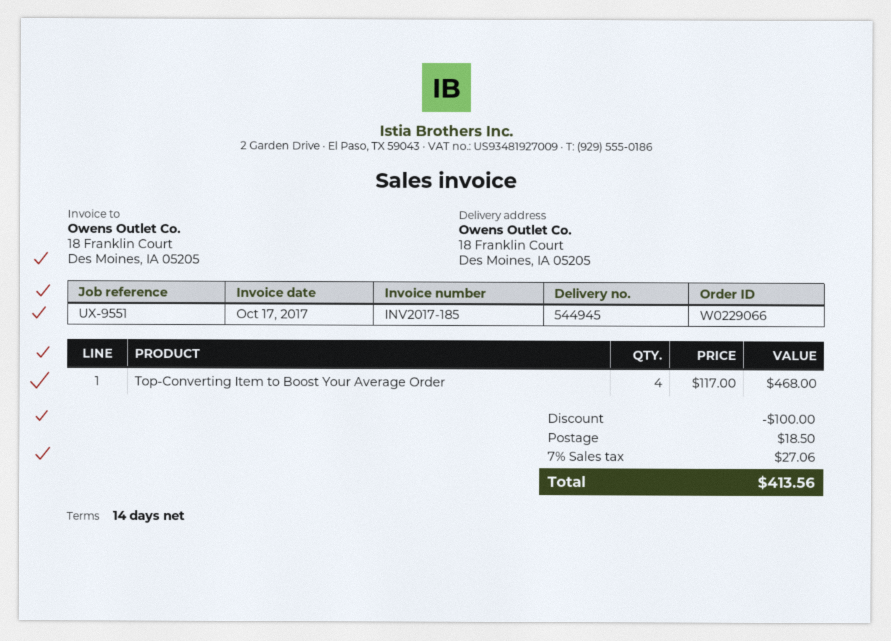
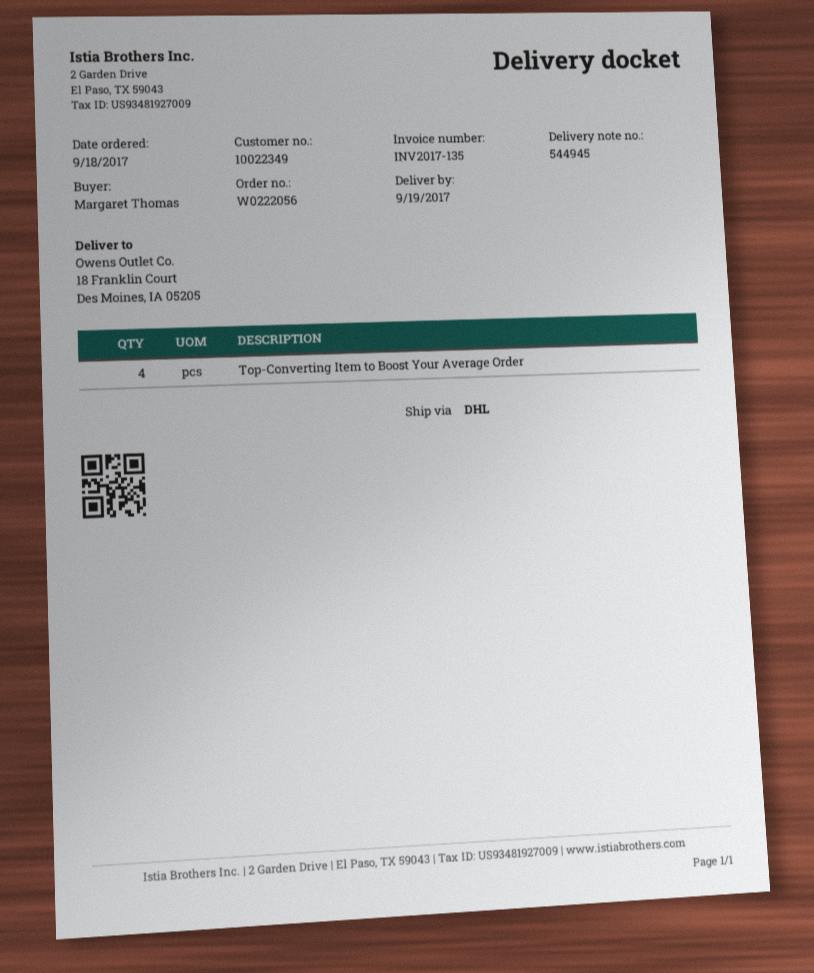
order number: W0229066 -> W0222056
invoice number: INV2017-185 -> INV2017-135

